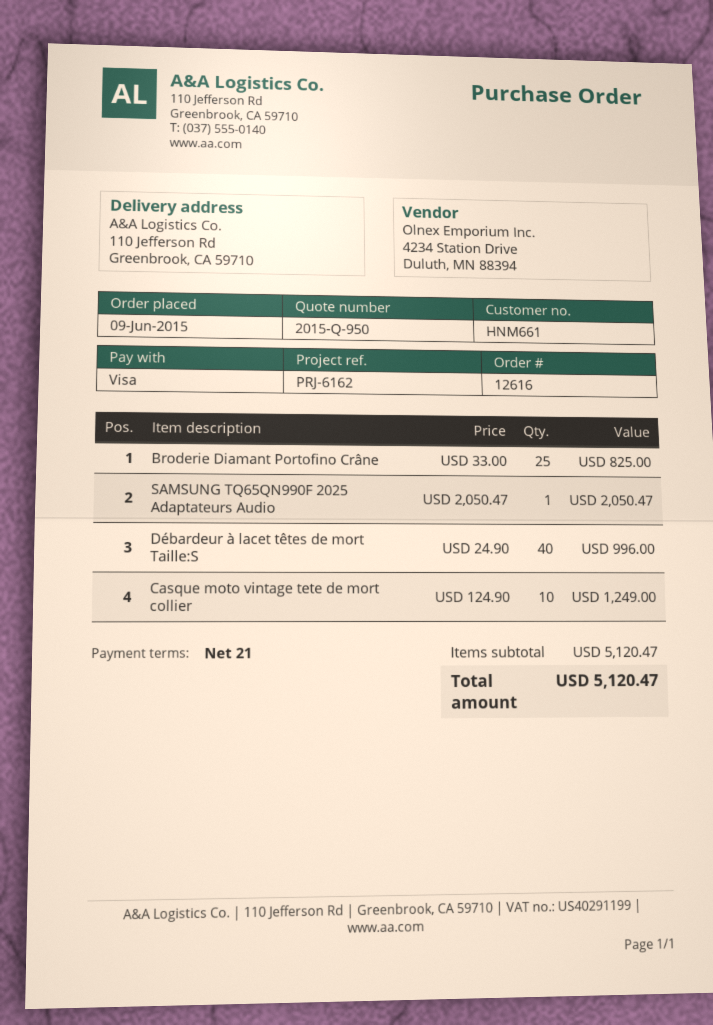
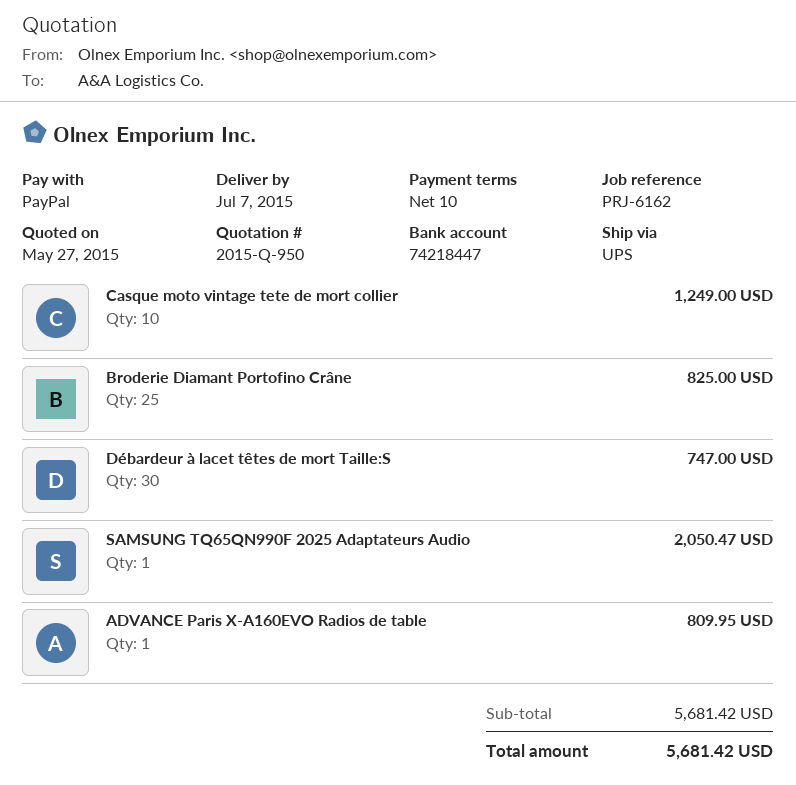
payment terms: 21 days -> 10 days
payment method: Visa -> PayPal
Débardeur à lacet têtes de mort Taille:S: 40 for 996.00 -> 30 for 747.00
ADVANCE Paris X-A160EVO Radios de table: none -> 1 for 809.95
subtotal: 5120.47 -> 5681.42
total: 5120.47 -> 5681.42

